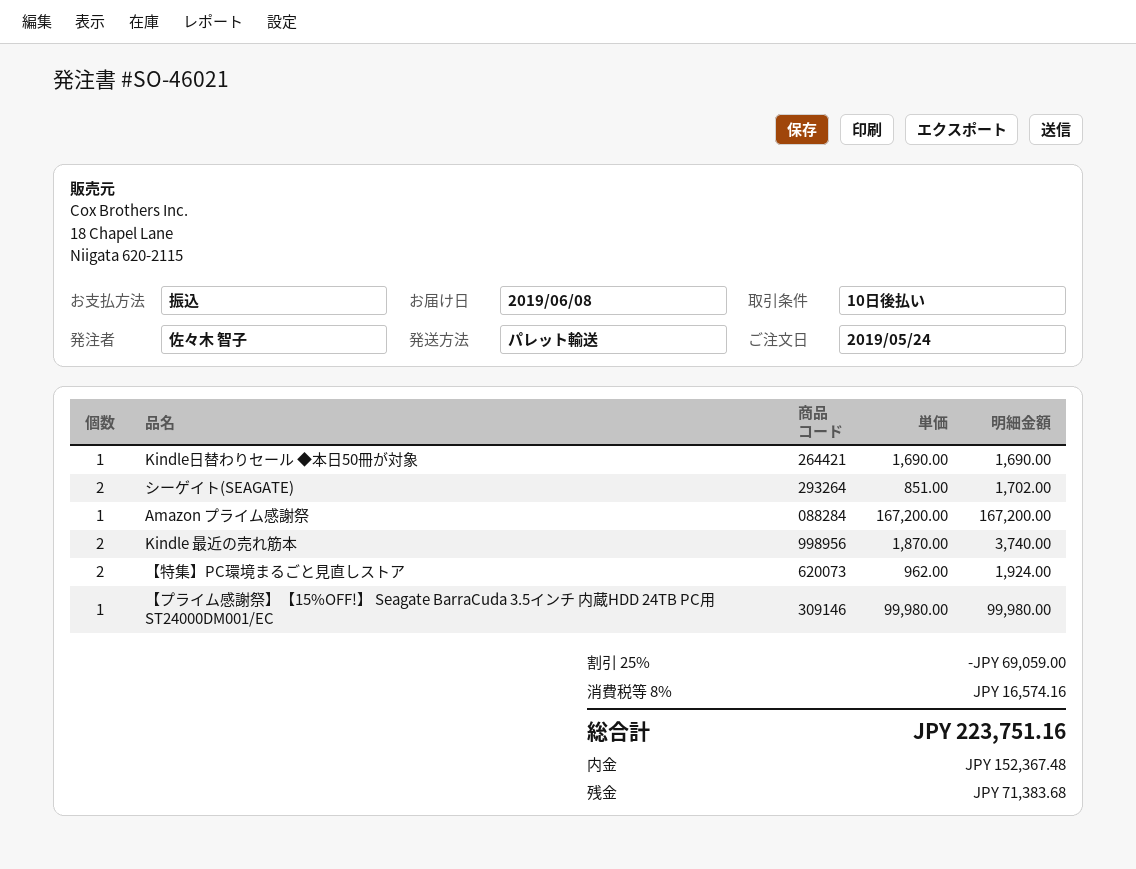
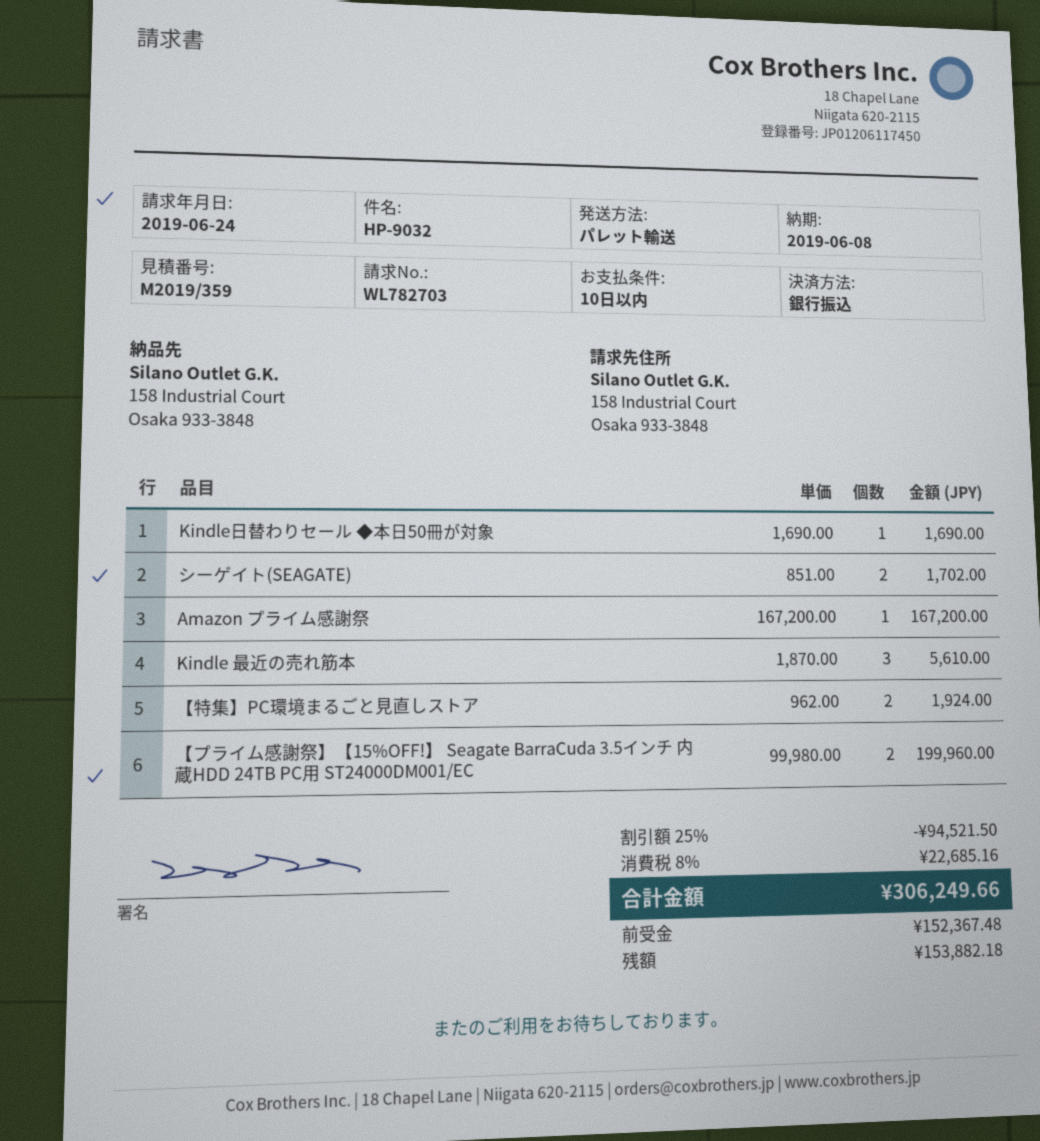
Kindle 最近の売れ筋本: 2 x 1870.00 = 3740.00 -> 3 x 1870.00 = 5610.00
【プライム感謝祭】【15%OFF!】 Seagate BarraCuda 3.5インチ 内蔵HDD 24TB PC用 ST24000DM001/EC: 1 x 99980.00 = 99980.00 -> 2 x 99980.00 = 199960.00
discount: 25% = 69059.00 -> 25% = 94521.50
tax: 8% = 16574.16 -> 8% = 22685.16
total: 223751.16 -> 306249.66
balance: 71383.68 -> 153882.18

